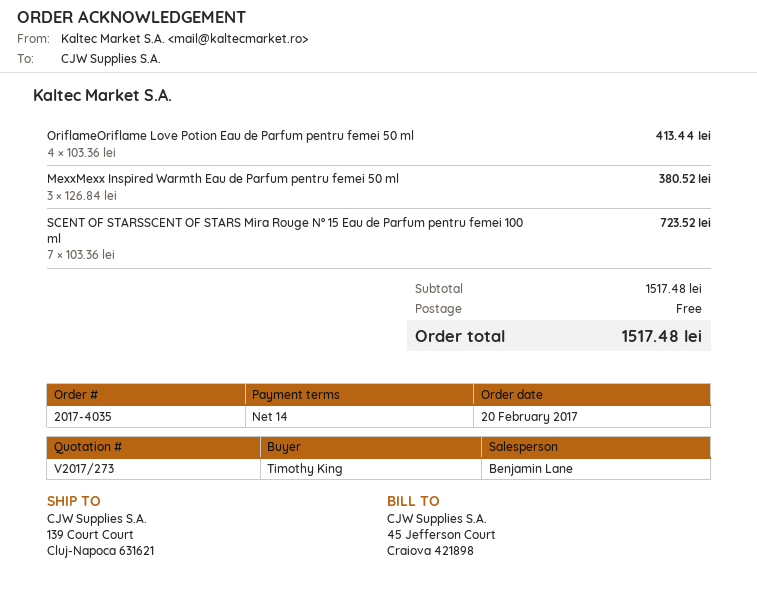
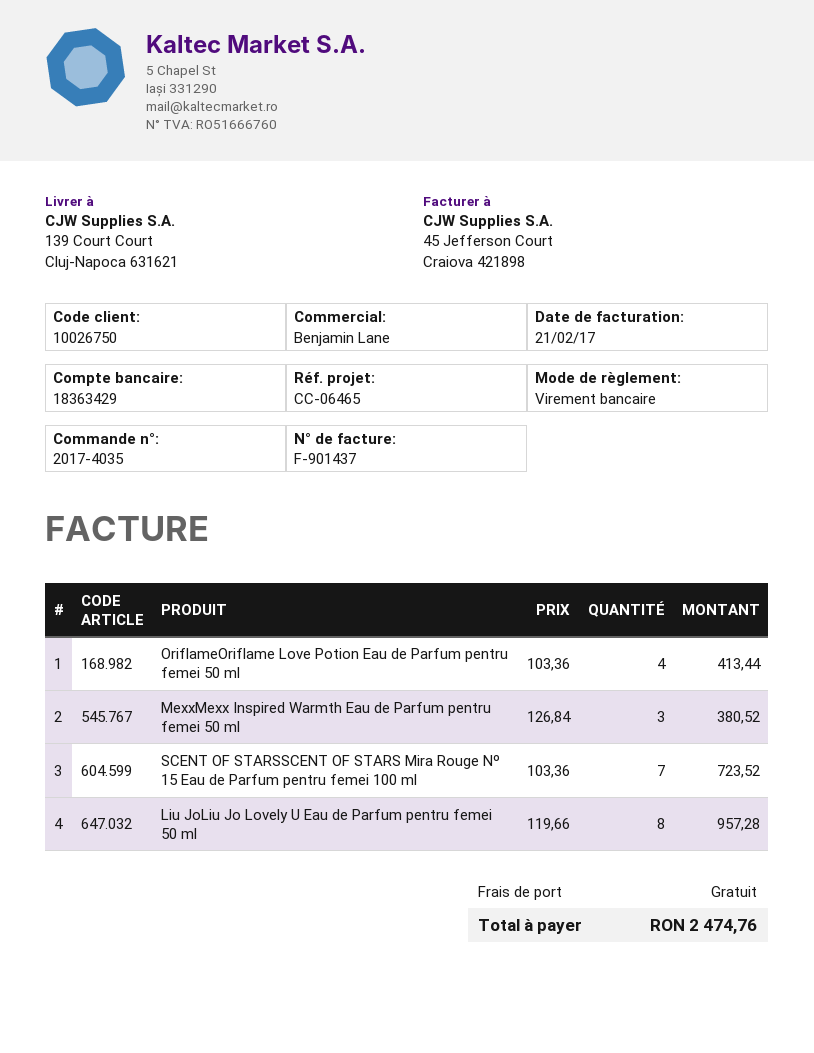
Liu JoLiu Jo Lovely U Eau de Parfum pentru femei 50 ml: none -> 8 x 119.66 = 957.28
total: 1517.48 -> 2474.76

